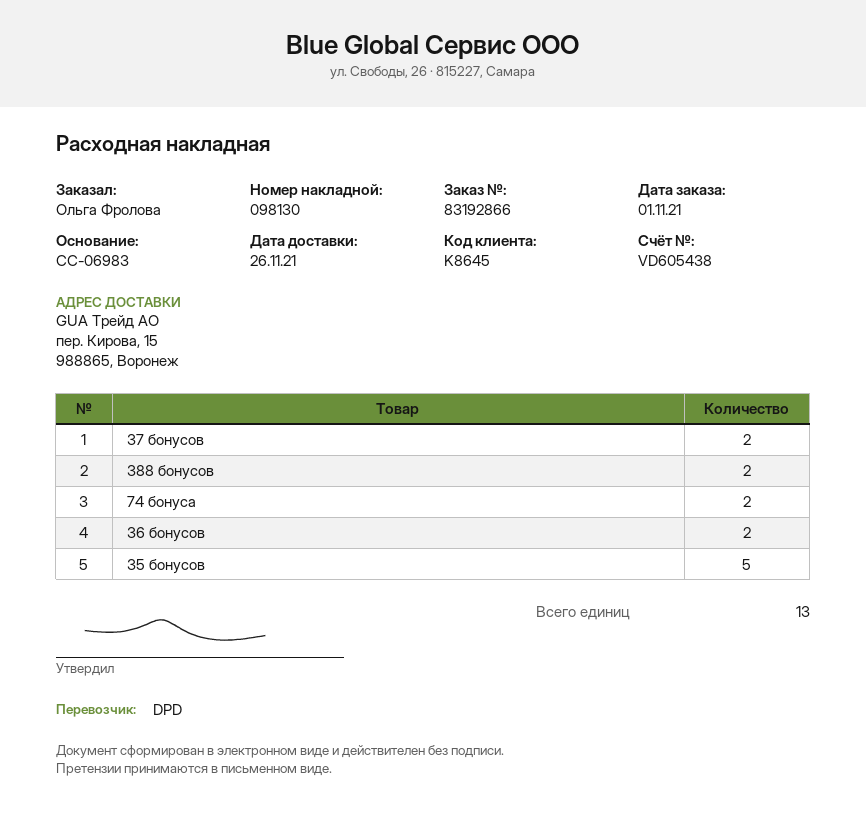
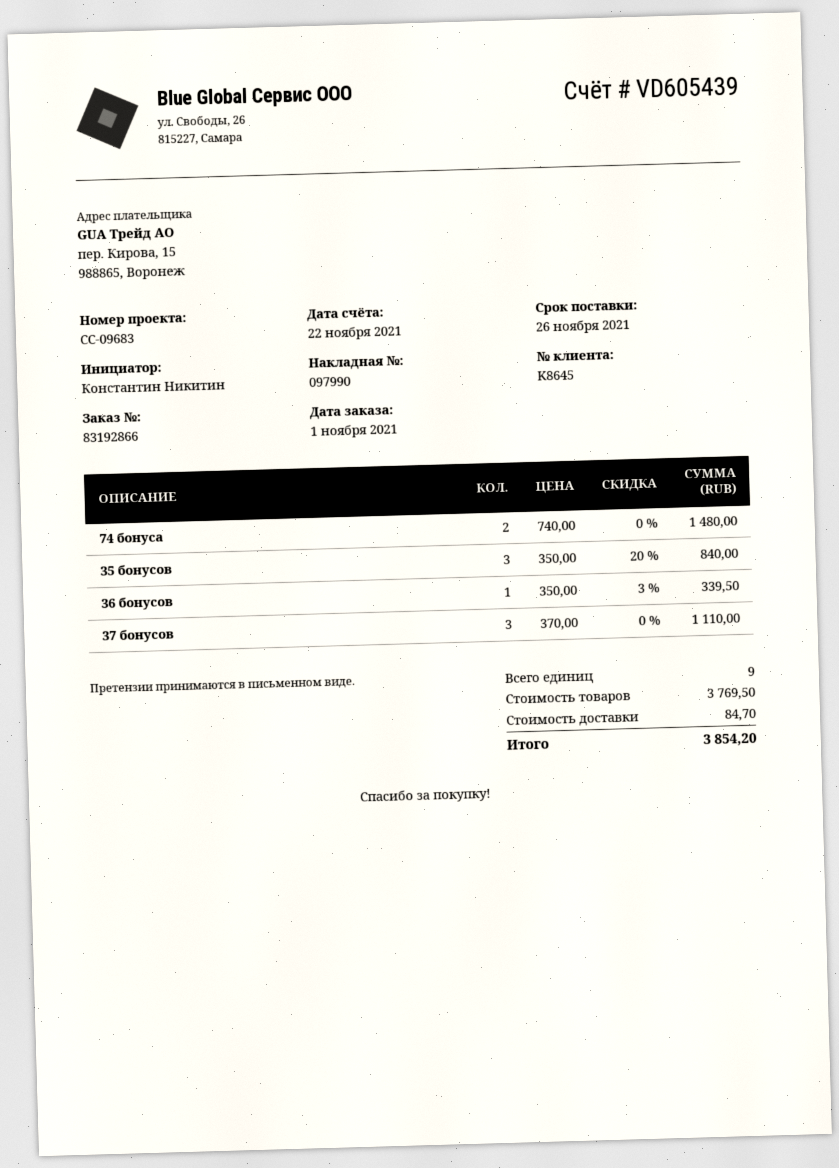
delivery note number: 098130 -> 097990
invoice number: VD605438 -> VD605439
reference: CC-06983 -> CC-09683
ordered by: Ольга Фролова -> Константин Никитин
37 бонусов: 2 -> 3
388 бонусов: 2 -> none
36 бонусов: 2 -> 1
35 бонусов: 5 -> 3
total quantity: 13 -> 9

